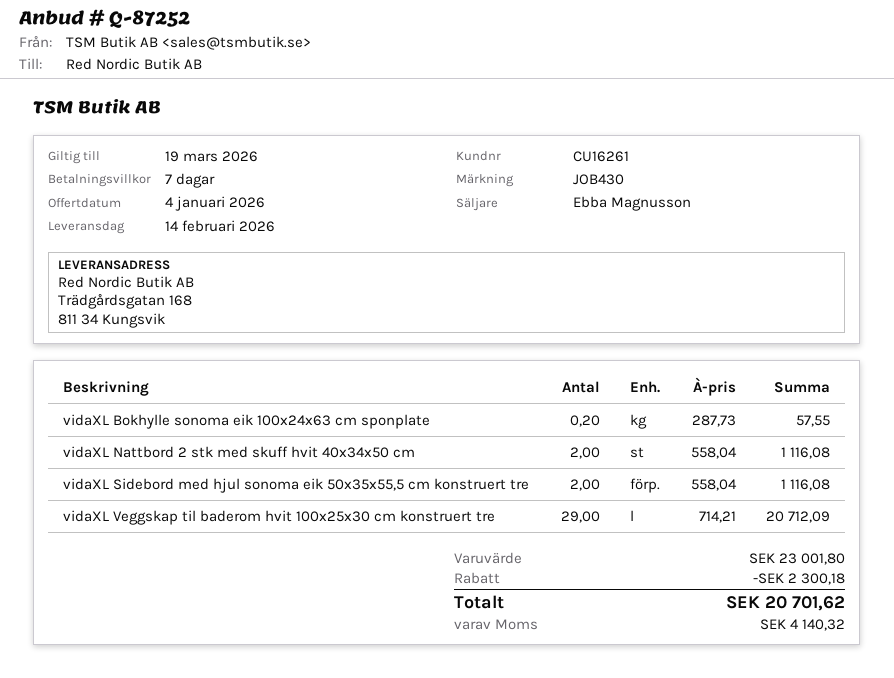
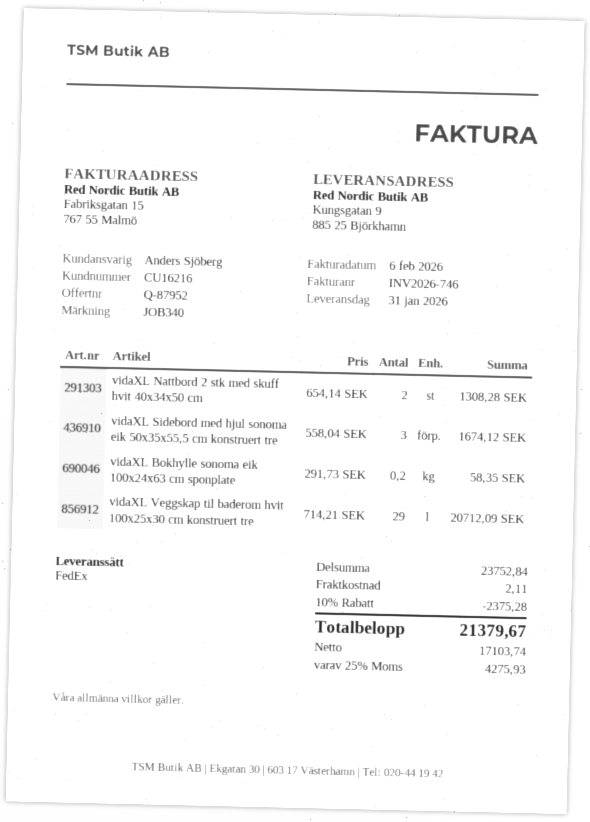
quote number: Q-87252 -> Q-87952
delivery date: 2026-02-14 -> 2026-01-31
customer number: CU16261 -> CU16216
reference: JOB430 -> JOB340
sales rep: Ebba Magnusson -> Anders Sjöberg
ship to: Trädgårdsgatan 168, 811 34 Kungsvik -> Kungsgatan 9, 885 25 Björkhamn
vidaXL Bokhylle sonoma eik 100x24x63 cm sponplate: 0.2 x 287.73 = 57.55 -> 0.2 x 291.73 = 58.35
vidaXL Nattbord 2 stk med skuff hvit 40x34x50 cm: 2 x 558.04 = 1116.08 -> 2 x 654.14 = 1308.28
vidaXL Sidebord med hjul sonoma eik 50x35x55,5 cm konstruert tre: 2 x 558.04 = 1116.08 -> 3 x 558.04 = 1674.12
subtotal: 23001.80 -> 23752.84
discount: 2300.18 -> 2375.28
shipping: none -> 2.11
tax: 4140.32 -> 4275.93
total: 20701.62 -> 21379.67

